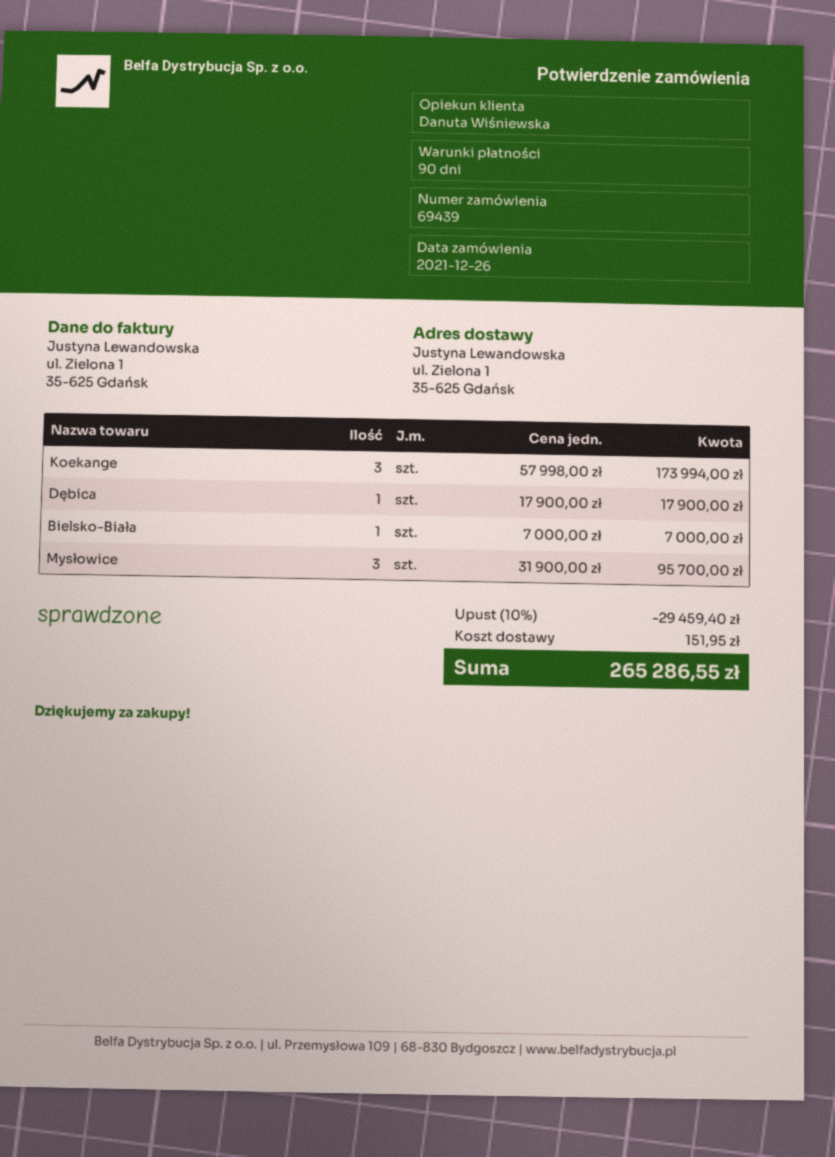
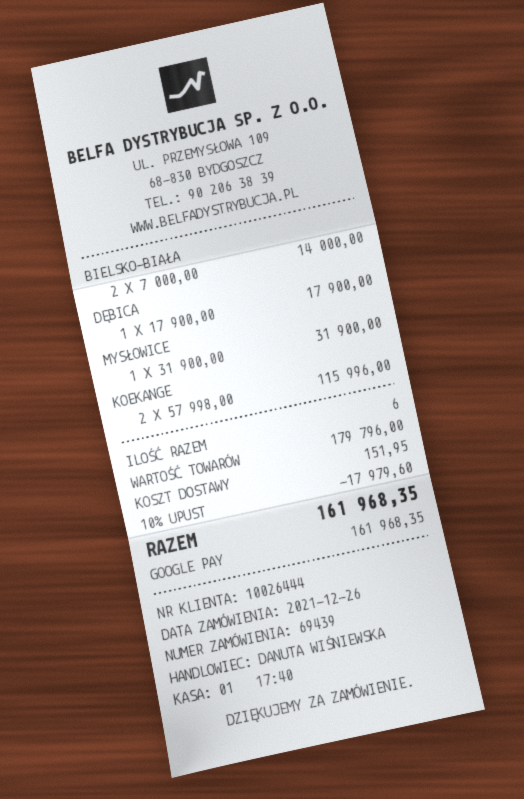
Koekange: 3 x 57998.00 = 173994.00 -> 2 x 57998.00 = 115996.00
Bielsko-Biała: 1 x 7000.00 = 7000.00 -> 2 x 7000.00 = 14000.00
Mysłowice: 3 x 31900.00 = 95700.00 -> 1 x 31900.00 = 31900.00
discount: 10% = 29459.40 -> 10% = 17979.60
total: 265286.55 -> 161968.35

